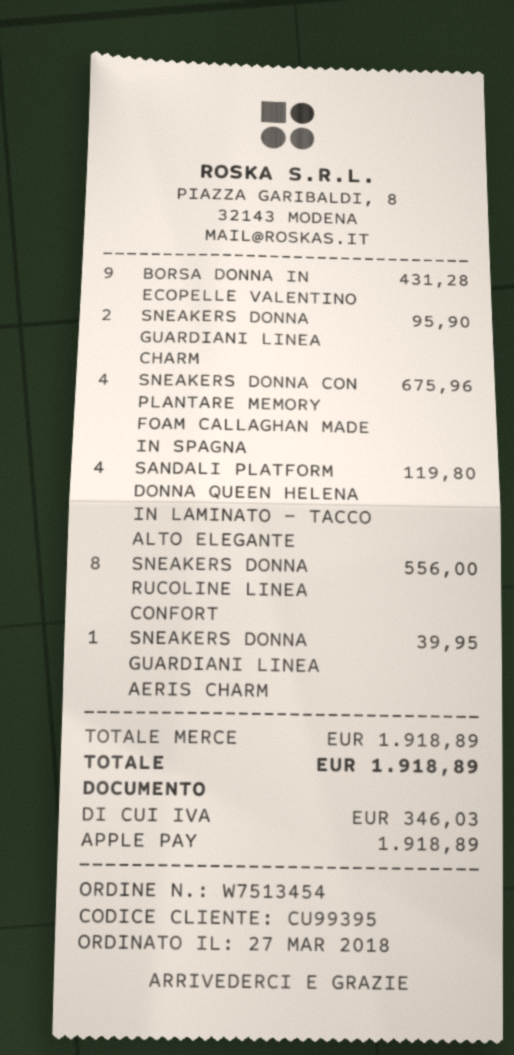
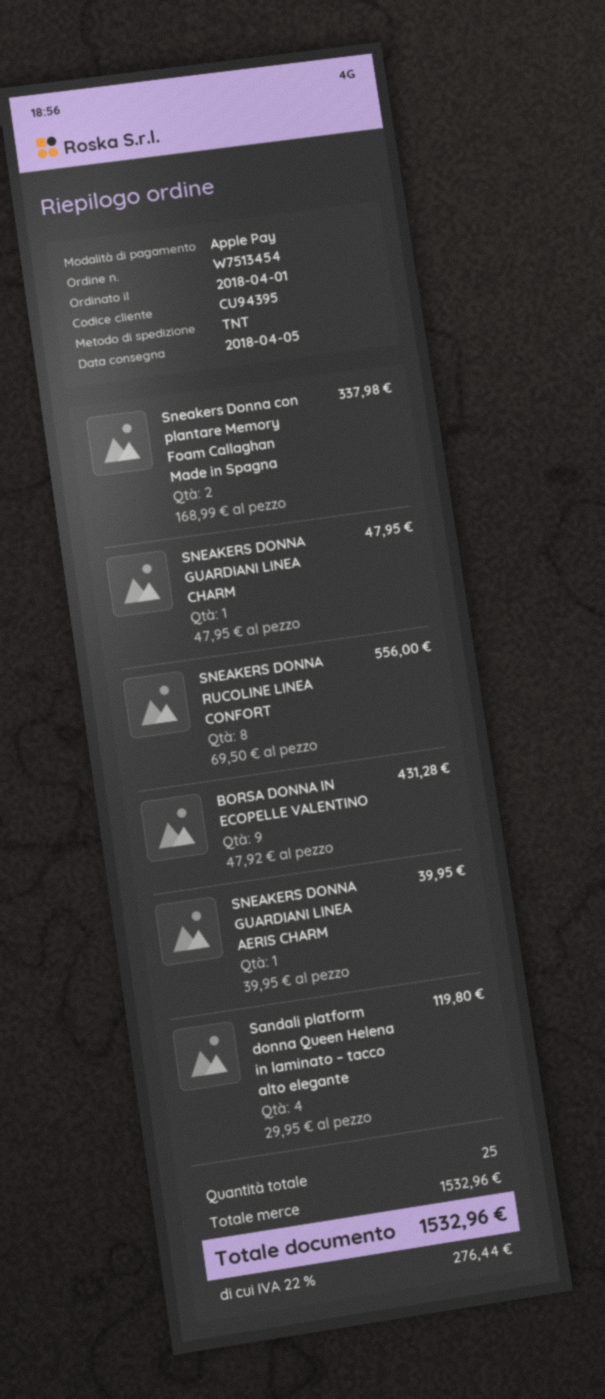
order date: 2018-03-27 -> 2018-04-01
customer number: CU99395 -> CU94395
SNEAKERS DONNA GUARDIANI LINEA CHARM: 2 for 95.90 -> 1 for 47.95
SNEAKERS DONNA CON PLANTARE MEMORY FOAM CALLAGHAN MADE IN SPAGNA: 4 for 675.96 -> 2 for 337.98
subtotal: 1918.89 -> 1532.96
tax: 346.03 -> 276.44
total: 1918.89 -> 1532.96

